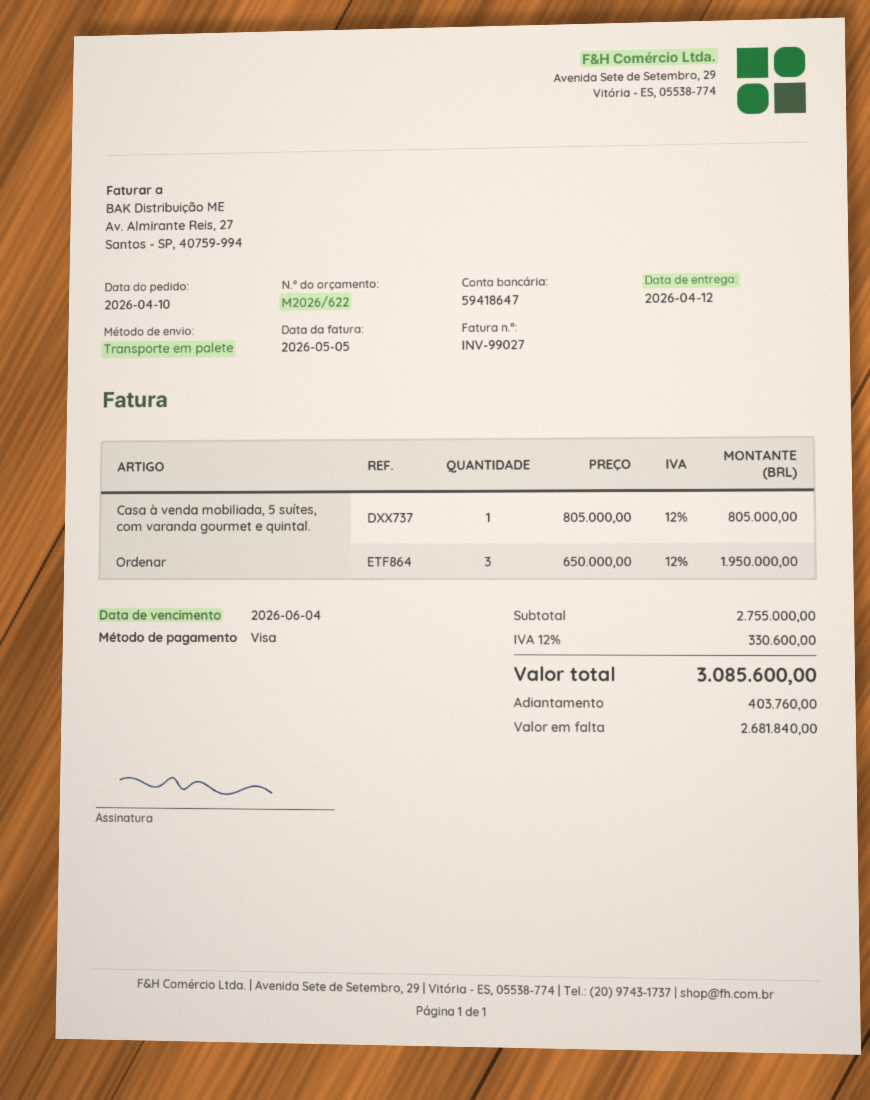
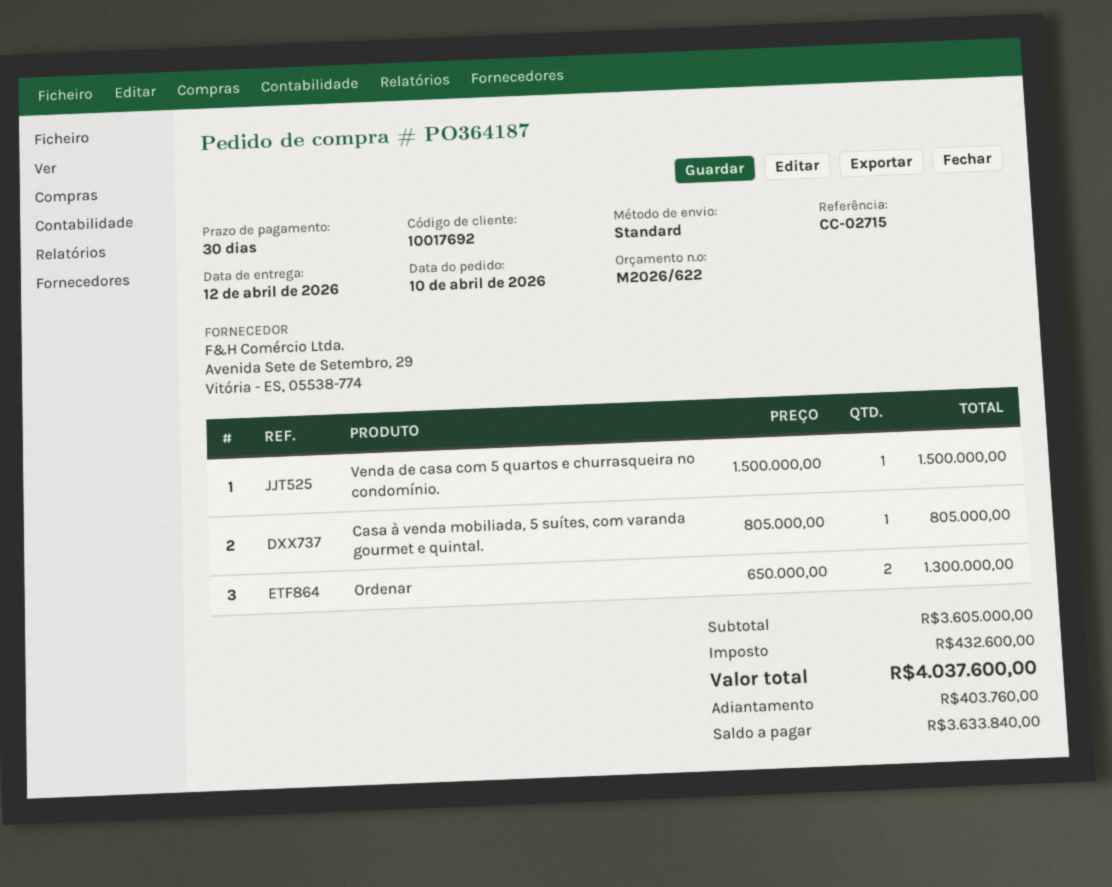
shipping method: pallet freight -> standard
Ordenar: 3 x 650000.00 = 1950000.00 -> 2 x 650000.00 = 1300000.00
Venda de casa com 5 quartos e churrasqueira no condomínio.: none -> 1 x 1500000.00 = 1500000.00
subtotal: 2755000.00 -> 3605000.00
tax: 330600.00 -> 432600.00
total: 3085600.00 -> 4037600.00
balance: 2681840.00 -> 3633840.00

